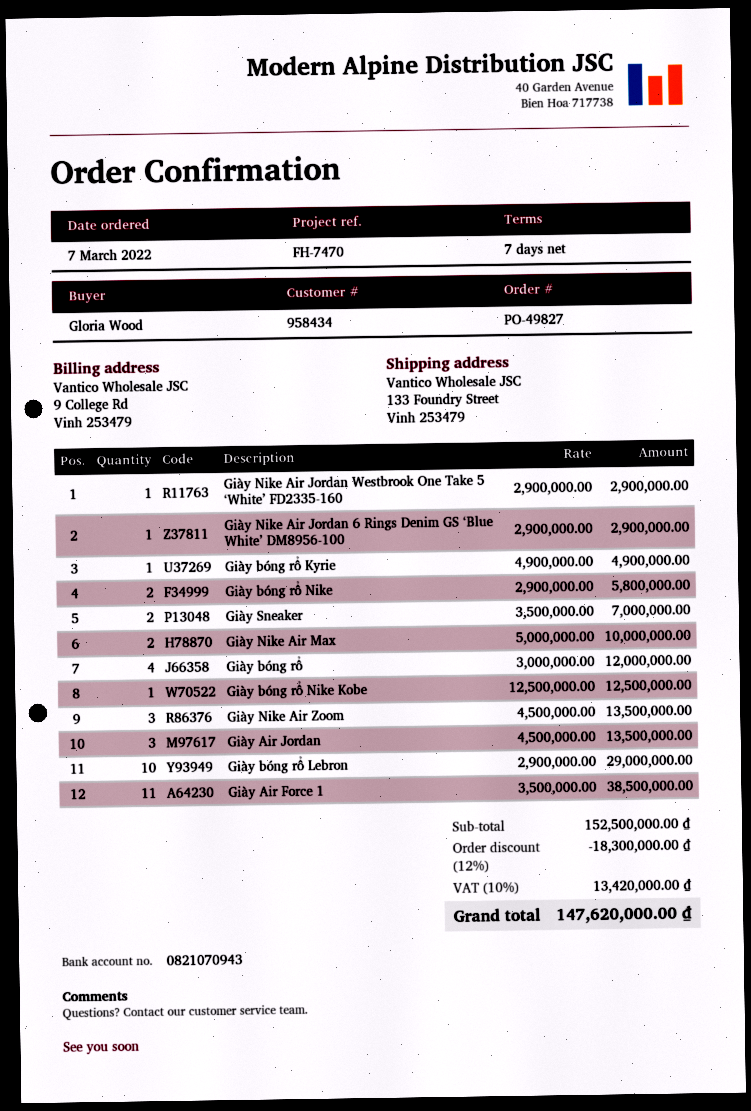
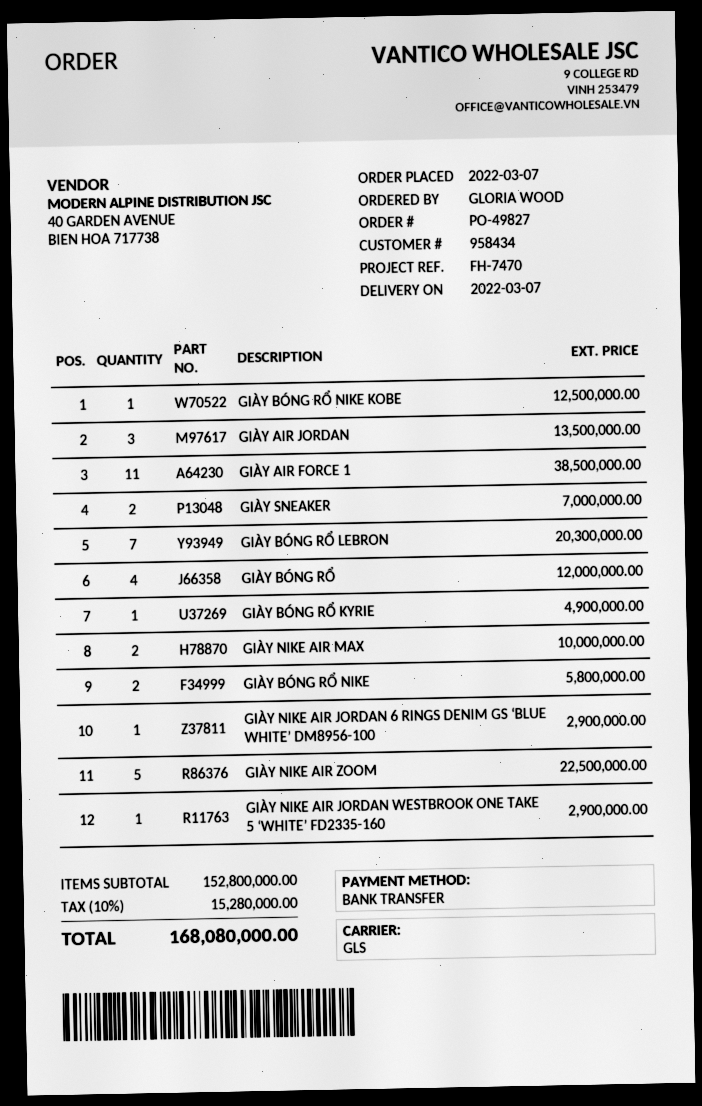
Giày Nike Air Zoom: 3 for 13500000.00 -> 5 for 22500000.00
Giày bóng rổ Lebron: 10 for 29000000.00 -> 7 for 20300000.00
subtotal: 152500000.00 -> 152800000.00
discount: 12% = 18300000.00 -> none
tax: 10% = 13420000.00 -> 10% = 15280000.00
total: 147620000.00 -> 168080000.00

